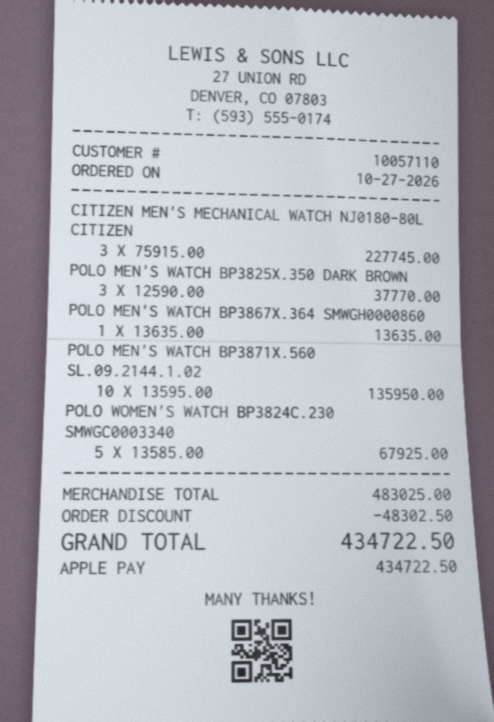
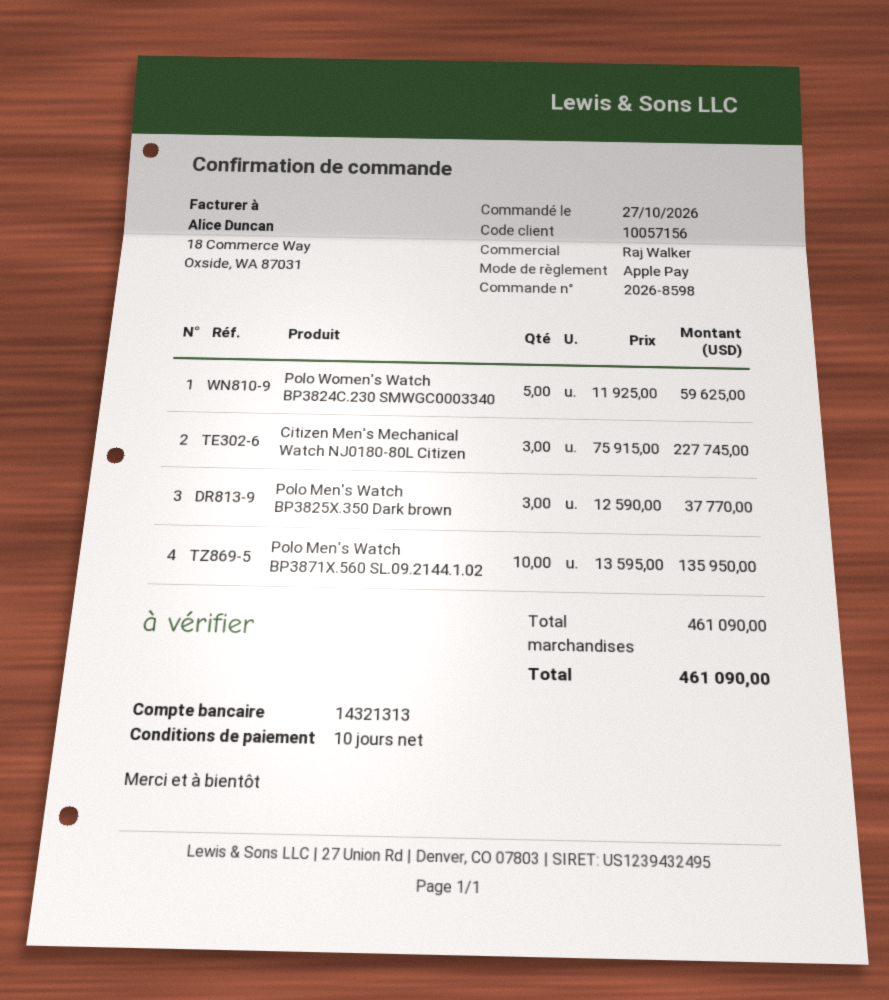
customer number: 10057110 -> 10057156
POLO MEN'S WATCH BP3867X.364 SMWGH0000860: 1 x 13635.00 = 13635.00 -> none
POLO WOMEN'S WATCH BP3824C.230 SMWGC0003340: 5 x 13585.00 = 67925.00 -> 5 x 11925.00 = 59625.00
subtotal: 483025.00 -> 461090.00
discount: 48302.50 -> none
total: 434722.50 -> 461090.00

